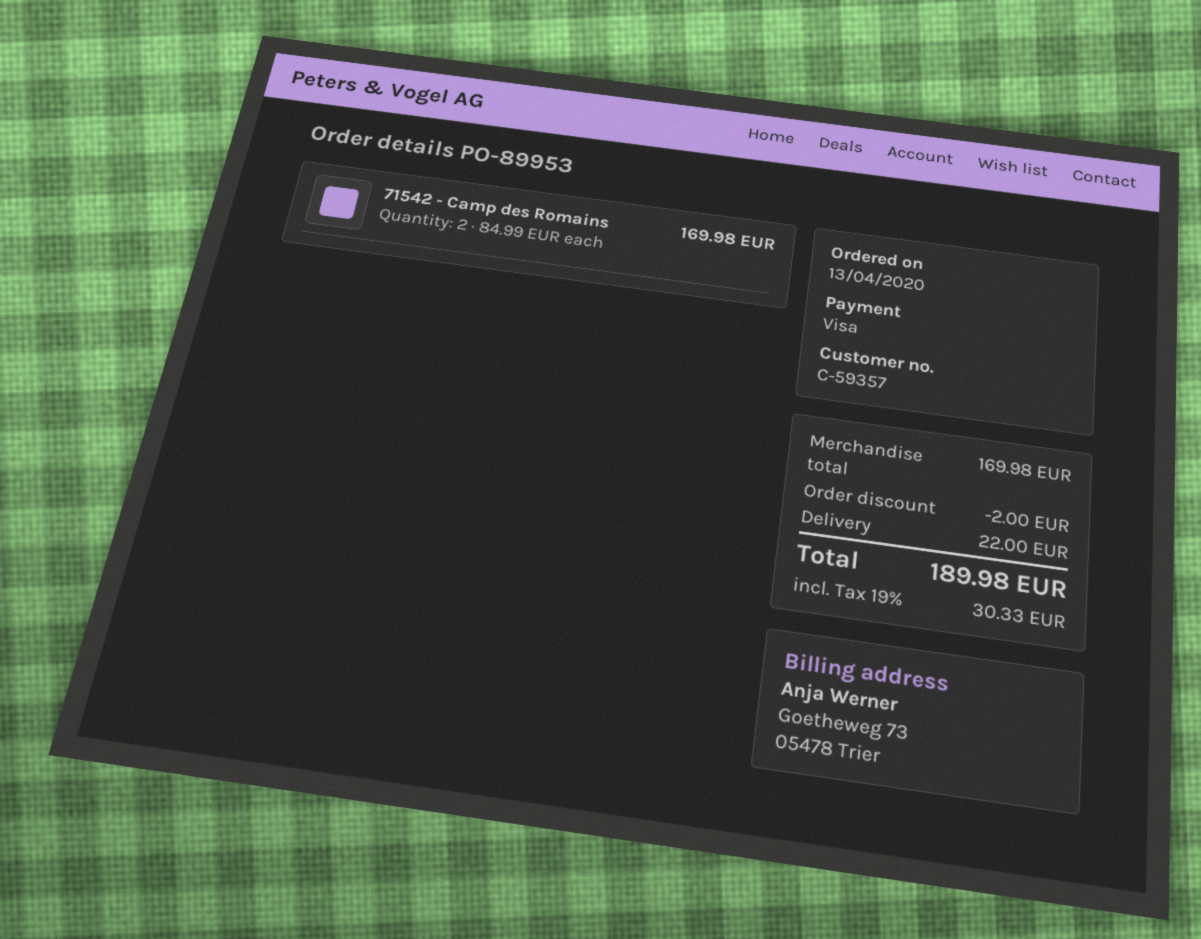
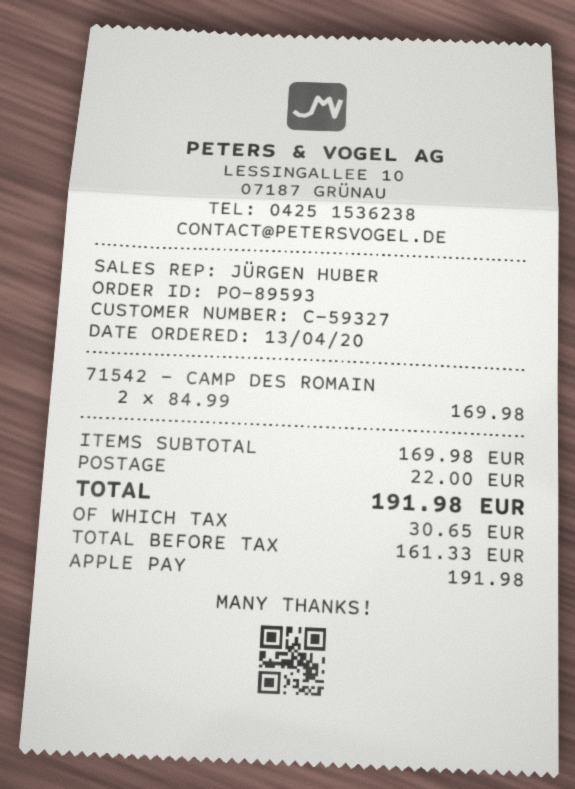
order number: PO-89953 -> PO-89593
customer number: C-59357 -> C-59327
payment method: Visa -> Apple Pay
discount: 2.00 -> none
tax: 30.33 -> 30.65
total: 189.98 -> 191.98

